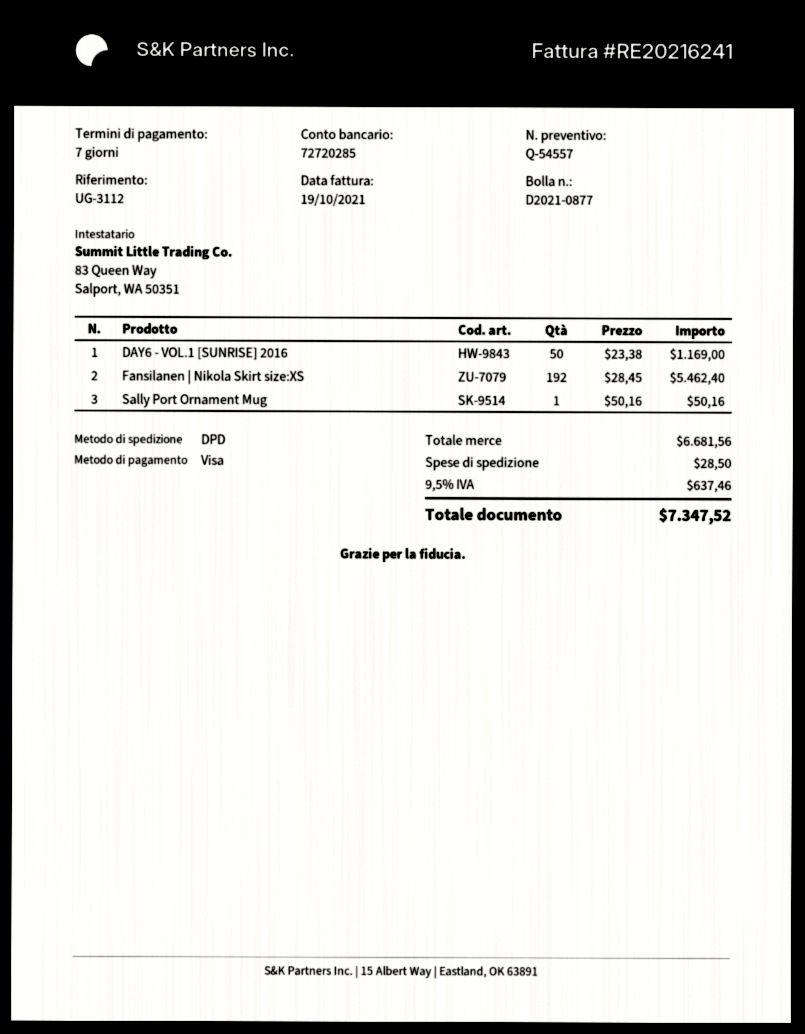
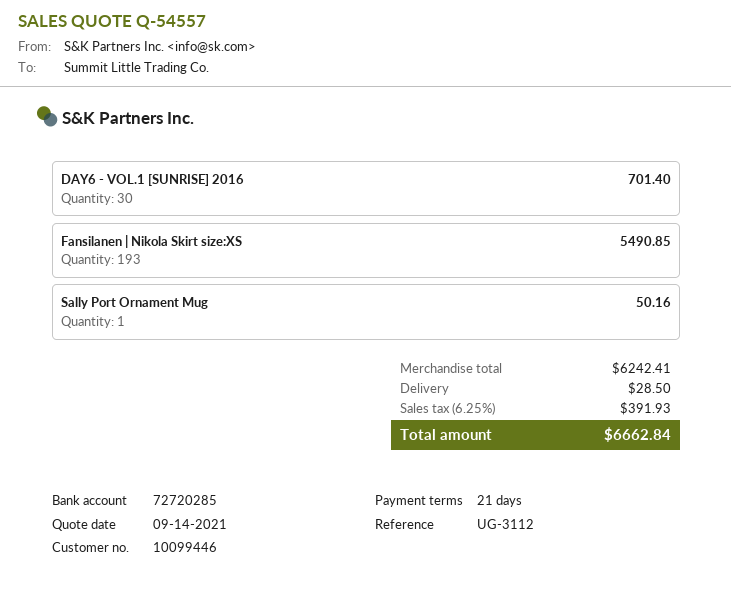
payment terms: 7 days -> 21 days
DAY6 - VOL.1 [SUNRISE] 2016: 50 for 1169.00 -> 30 for 701.40
Fansilanen | Nikola Skirt size:XS: 192 for 5462.40 -> 193 for 5490.85
subtotal: 6681.56 -> 6242.41
tax: 9.5% = 637.46 -> 6.25% = 391.93
total: 7347.52 -> 6662.84

